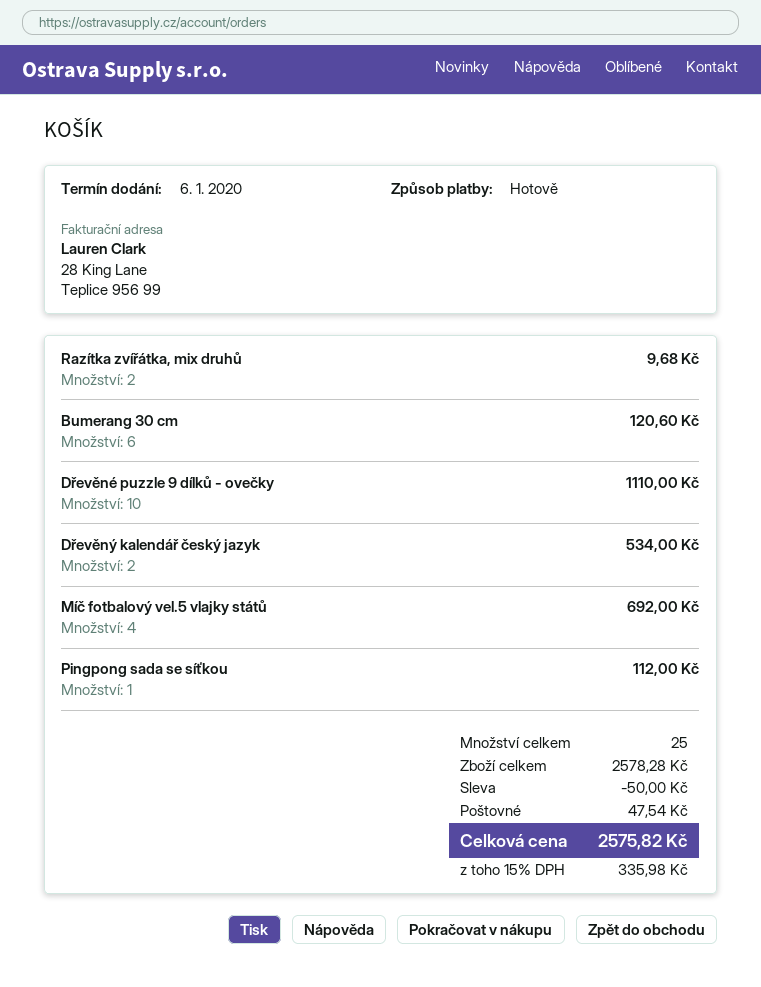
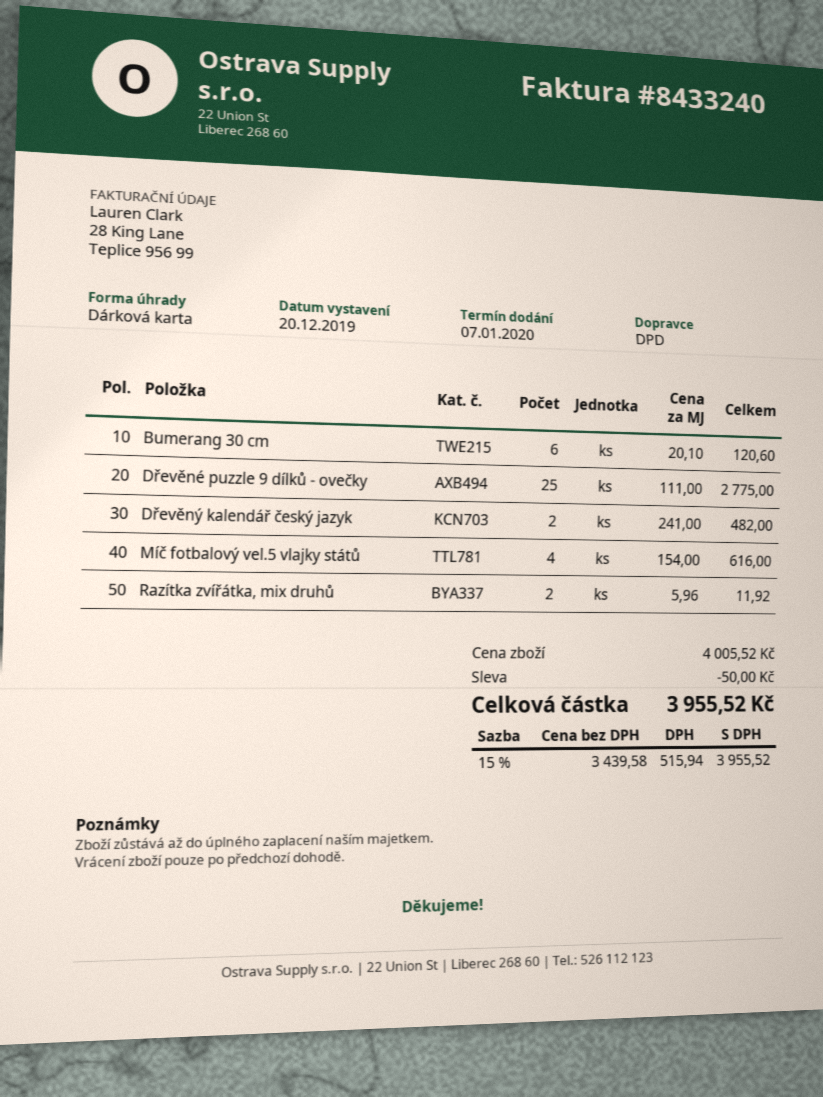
delivery date: 2020-01-06 -> 2020-01-07
payment method: cash -> gift card
Razítka zvířátka, mix druhů: 2 for 9.68 -> 2 for 11.92
Dřevěné puzzle 9 dílků - ovečky: 10 for 1110.00 -> 25 for 2775.00
Dřevěný kalendář český jazyk: 2 for 534.00 -> 2 for 482.00
Míč fotbalový vel.5 vlajky států: 4 for 692.00 -> 4 for 616.00
Pingpong sada se síťkou: 1 for 112.00 -> none
subtotal: 2578.28 -> 4005.52
shipping: 47.54 -> none
tax: 15% = 335.98 -> 15% = 515.94
total: 2575.82 -> 3955.52

